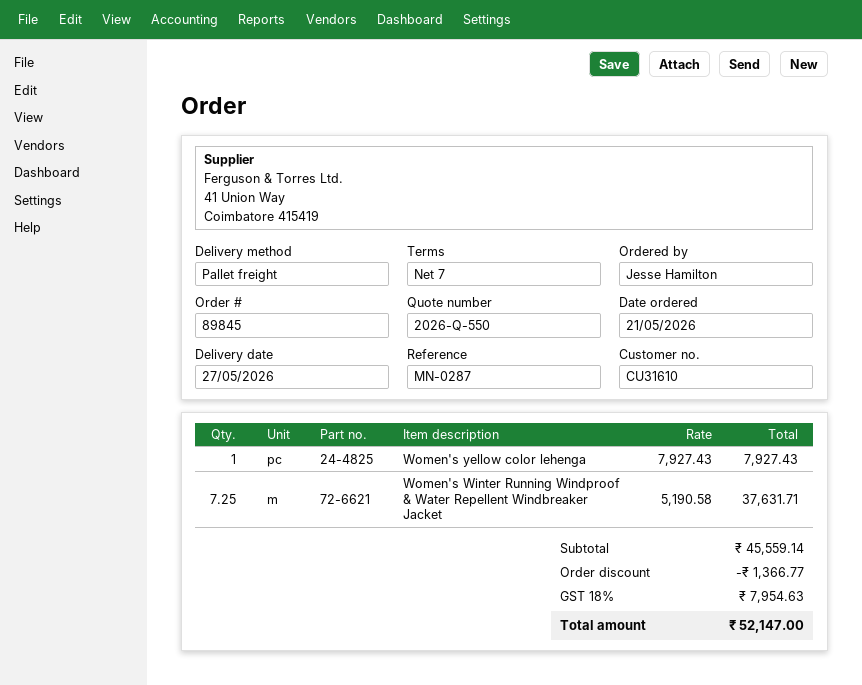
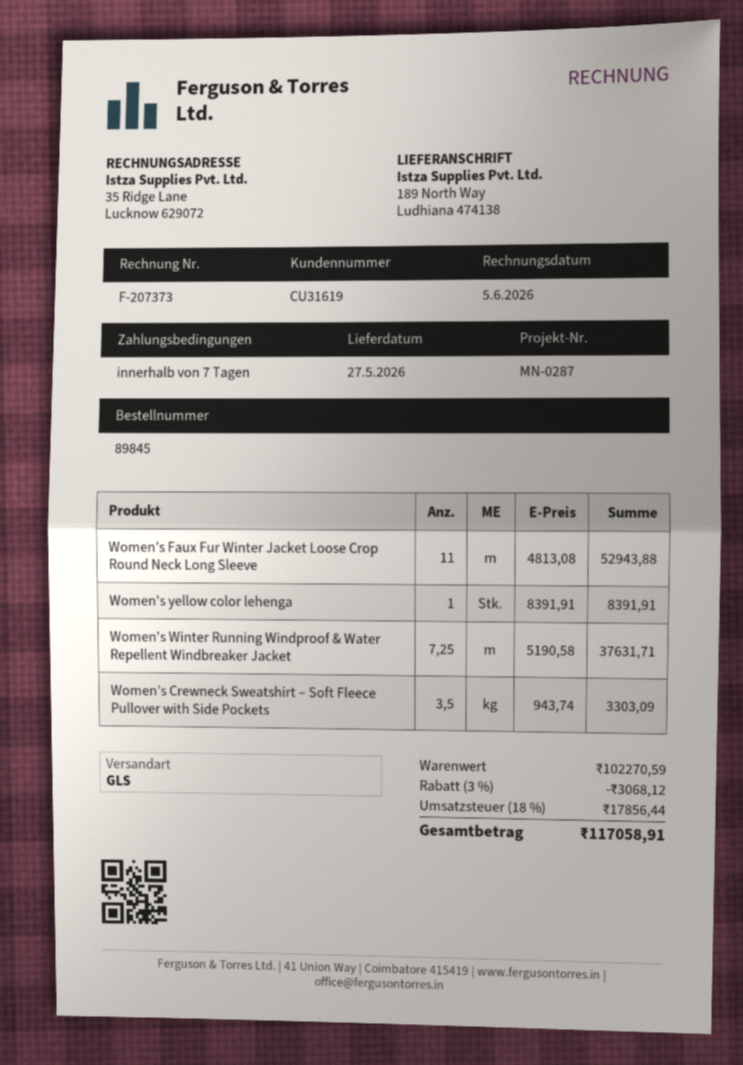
customer number: CU31610 -> CU31619
shipping method: pallet freight -> GLS
Women's yellow color lehenga: 1 x 7927.43 = 7927.43 -> 1 x 8391.91 = 8391.91
Women’s Faux Fur Winter Jacket Loose Crop Round Neck Long Sleeve: none -> 11 x 4813.08 = 52943.88
Women’s Crewneck Sweatshirt – Soft Fleece Pullover with Side Pockets: none -> 3.5 x 943.74 = 3303.09
subtotal: 45559.14 -> 102270.59
discount: 1366.77 -> 3068.12
tax: 18% = 7954.63 -> 18% = 17856.44
total: 52147.00 -> 117058.91

